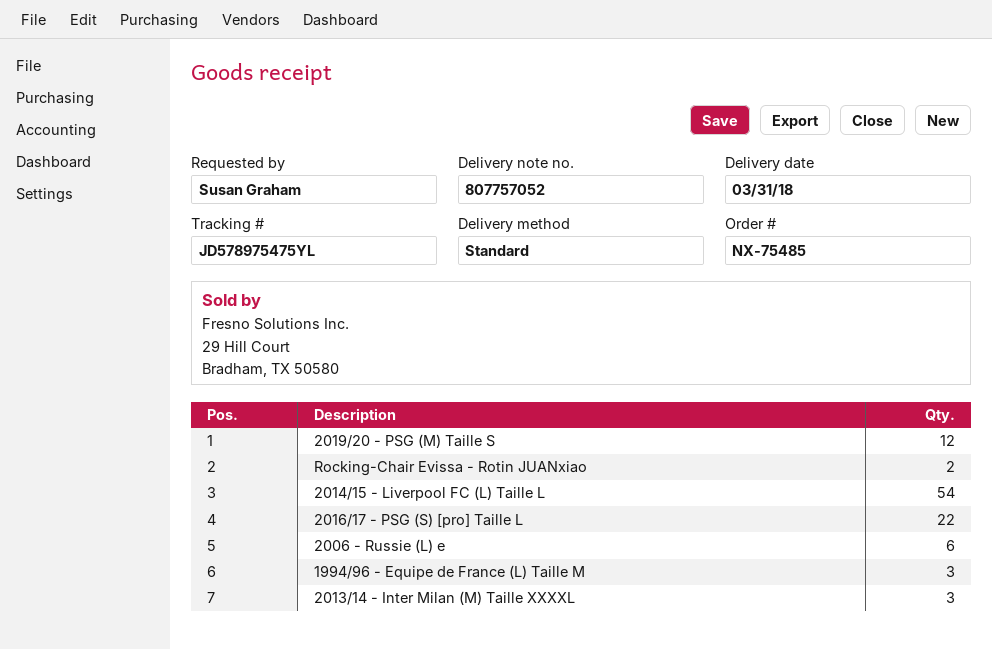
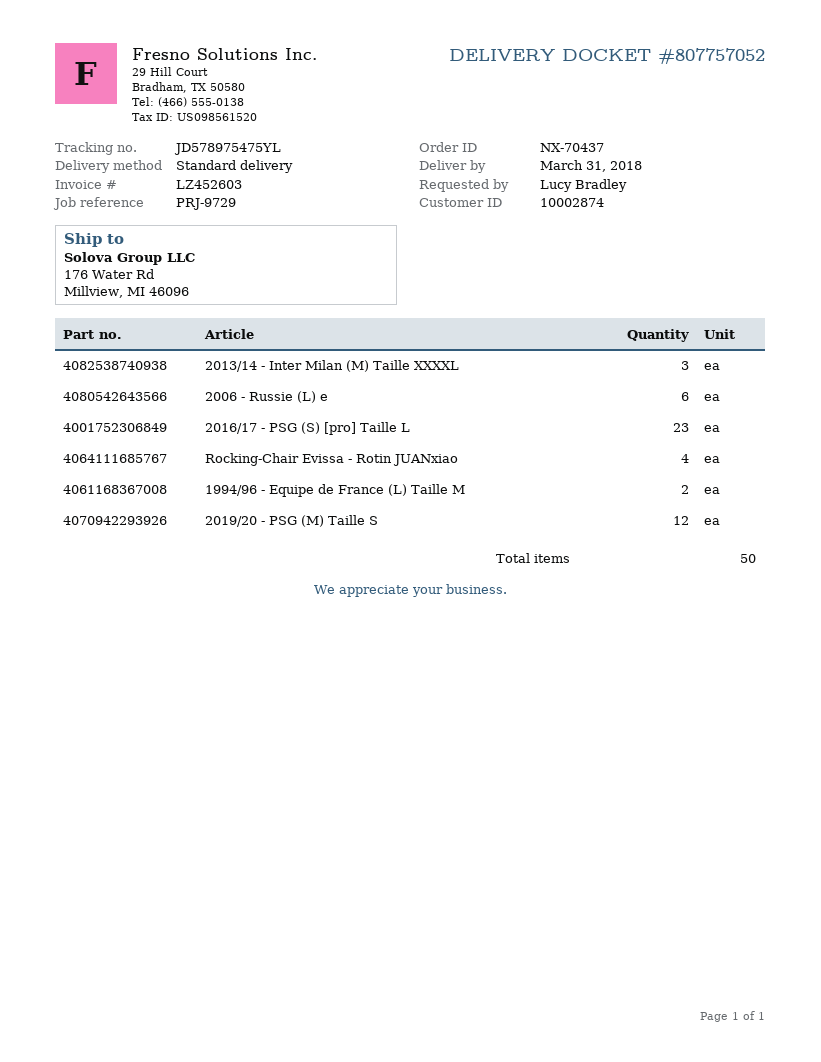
order number: NX-75485 -> NX-70437
ordered by: Susan Graham -> Lucy Bradley
Rocking-Chair Evissa - Rotin JUANxiao: 2 -> 4
2014/15 - Liverpool FC (L) Taille L: 54 -> none
2016/17 - PSG (S) [pro] Taille L: 22 -> 23
1994/96 - Equipe de France (L) Taille M: 3 -> 2

